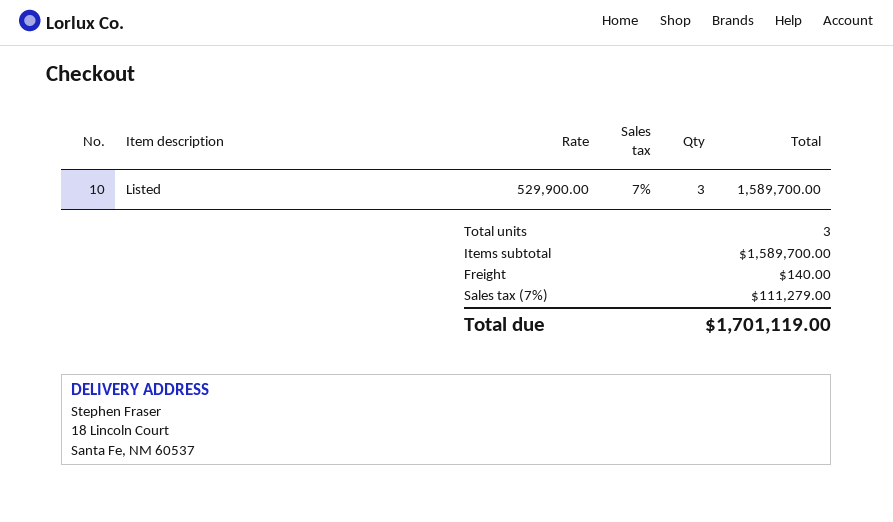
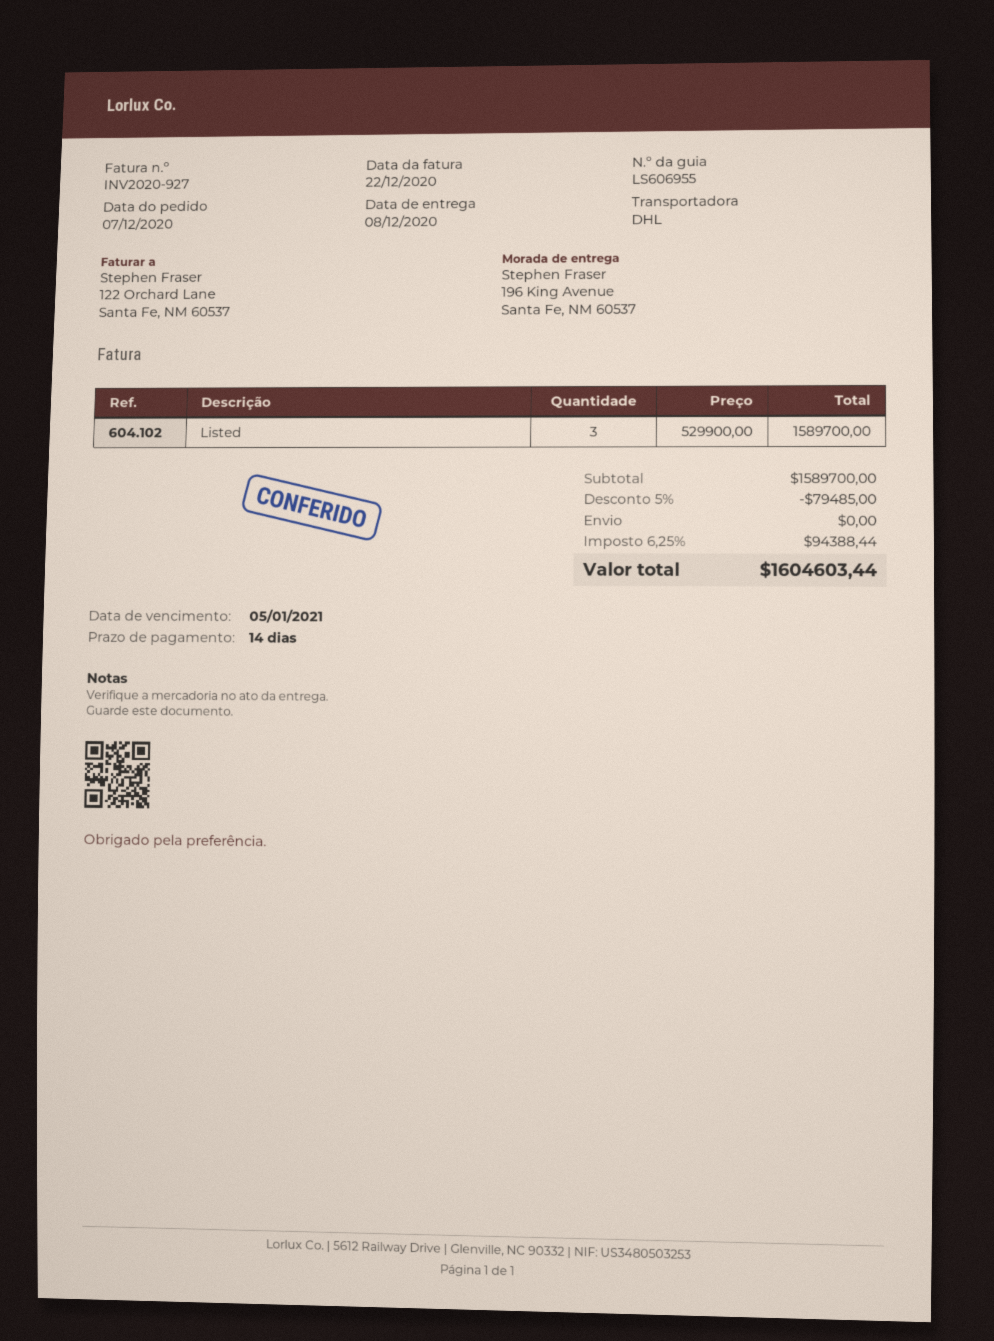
ship to: 18 Lincoln Court, Santa Fe, NM 60537 -> 196 King Avenue, Santa Fe, NM 60537
discount: none -> 5% = 79485.00
shipping: 140.00 -> 0.00
tax: 7% = 111279.00 -> 6.25% = 94388.44
total: 1701119.00 -> 1604603.44

